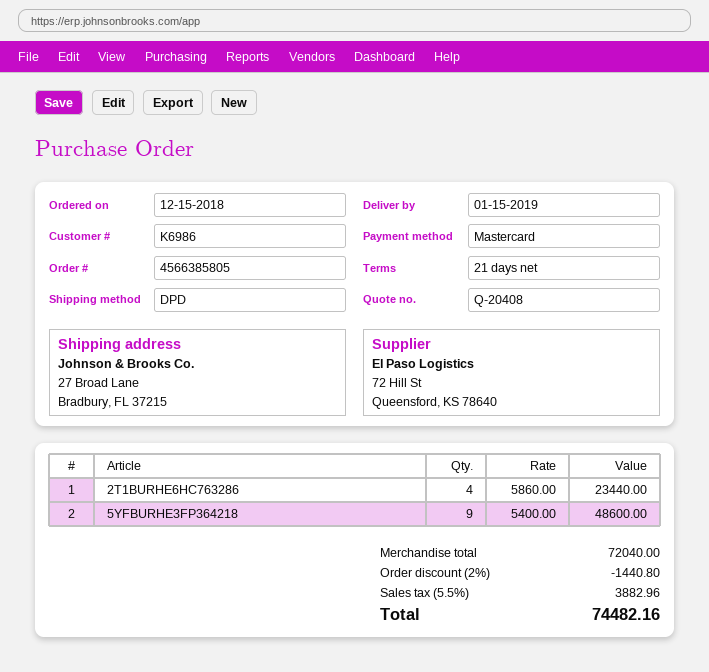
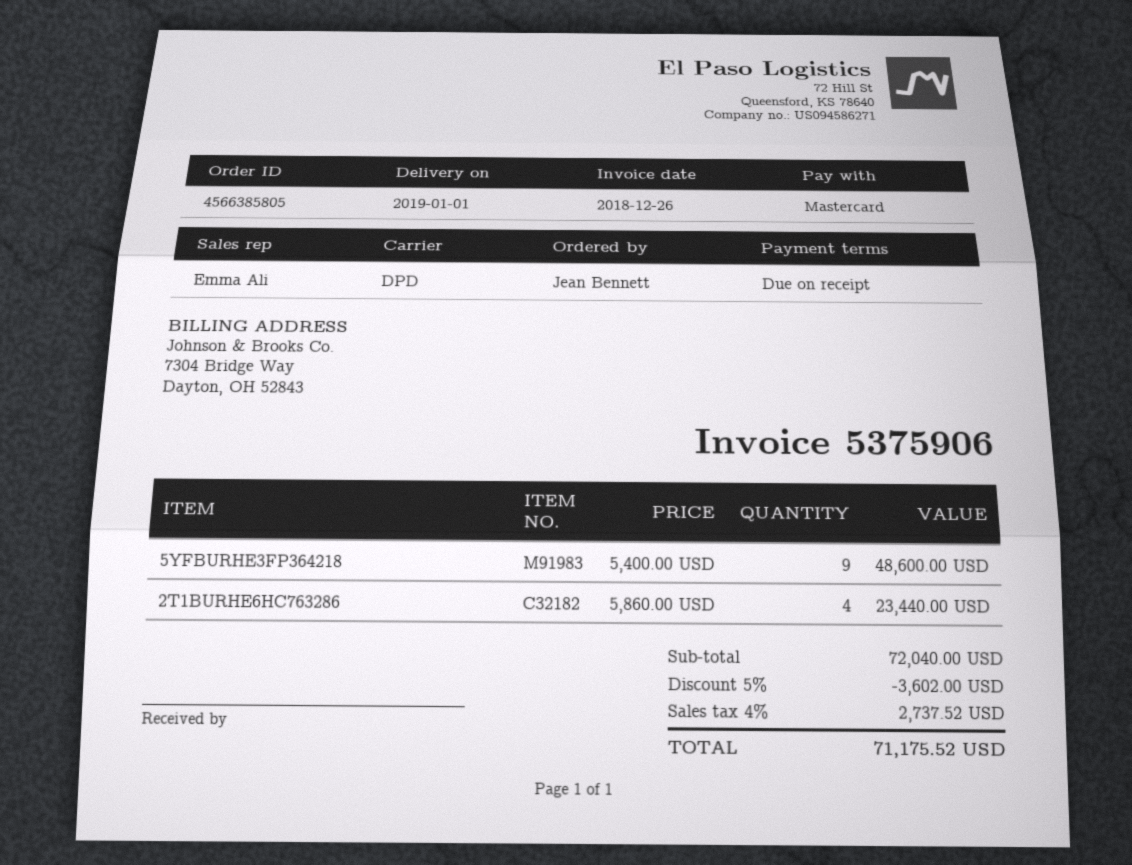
delivery date: 2019-01-15 -> 2019-01-01
payment terms: 21 days -> on receipt
discount: 2% = 1440.80 -> 5% = 3602.00
tax: 5.5% = 3882.96 -> 4% = 2737.52
total: 74482.16 -> 71175.52

